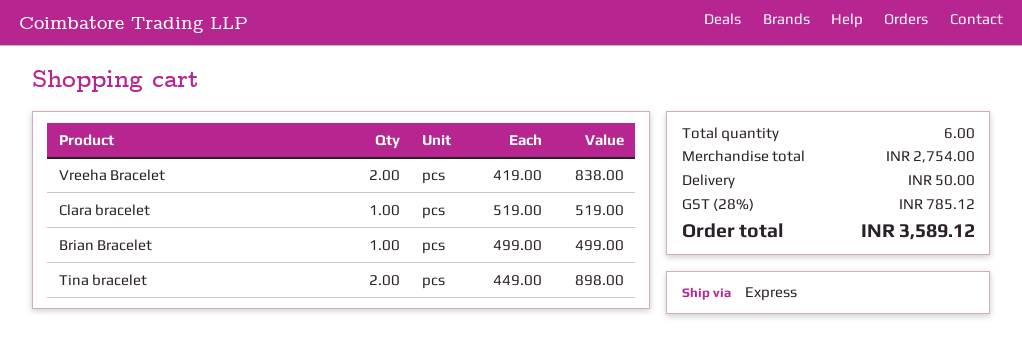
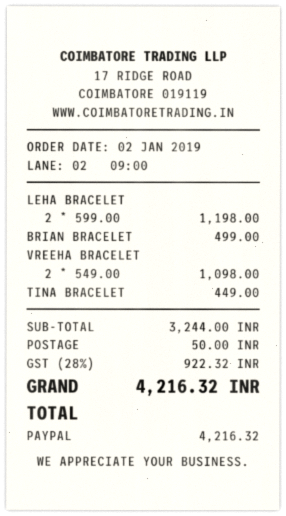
Vreeha Bracelet: 2 x 419.00 = 838.00 -> 2 x 549.00 = 1098.00
Clara bracelet: 1 x 519.00 = 519.00 -> none
Tina bracelet: 2 x 449.00 = 898.00 -> 1 x 449.00 = 449.00
LEHA BRACELET: none -> 2 x 599.00 = 1198.00
subtotal: 2754.00 -> 3244.00
tax: 28% = 785.12 -> 28% = 922.32
total: 3589.12 -> 4216.32

